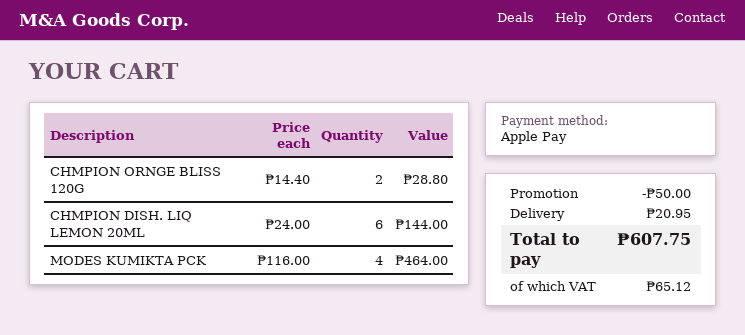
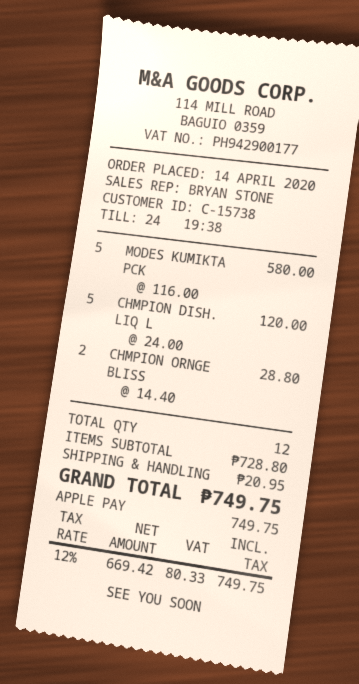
CHMPION DISH. LIQ LEMON 20ML: 6 x 24.00 = 144.00 -> 5 x 24.00 = 120.00
MODES KUMIKTA PCK: 4 x 116.00 = 464.00 -> 5 x 116.00 = 580.00
discount: 50.00 -> none
tax: 65.12 -> 80.33
total: 607.75 -> 749.75

